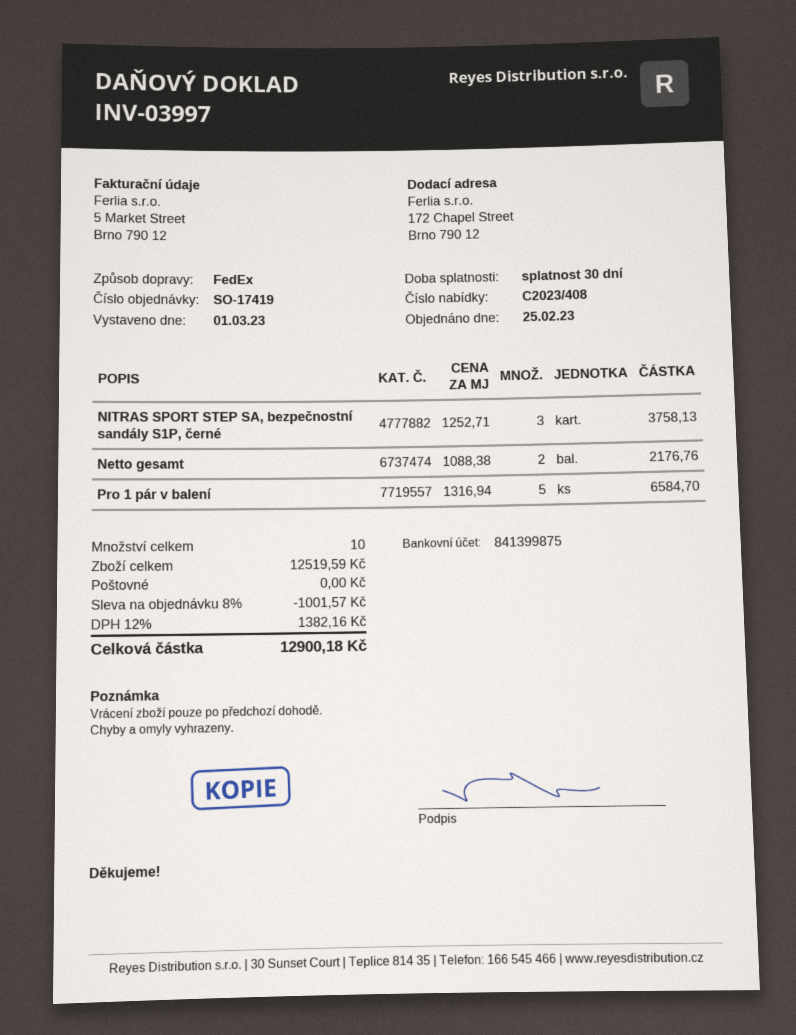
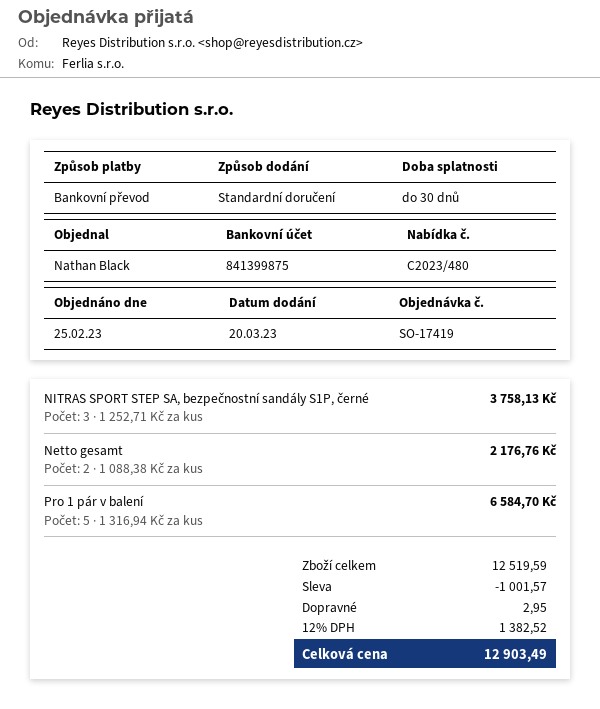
quote number: C2023/408 -> C2023/480
shipping method: FedEx -> standard
shipping: 0.00 -> 2.95
tax: 12% = 1382.16 -> 12% = 1382.52
total: 12900.18 -> 12903.49

